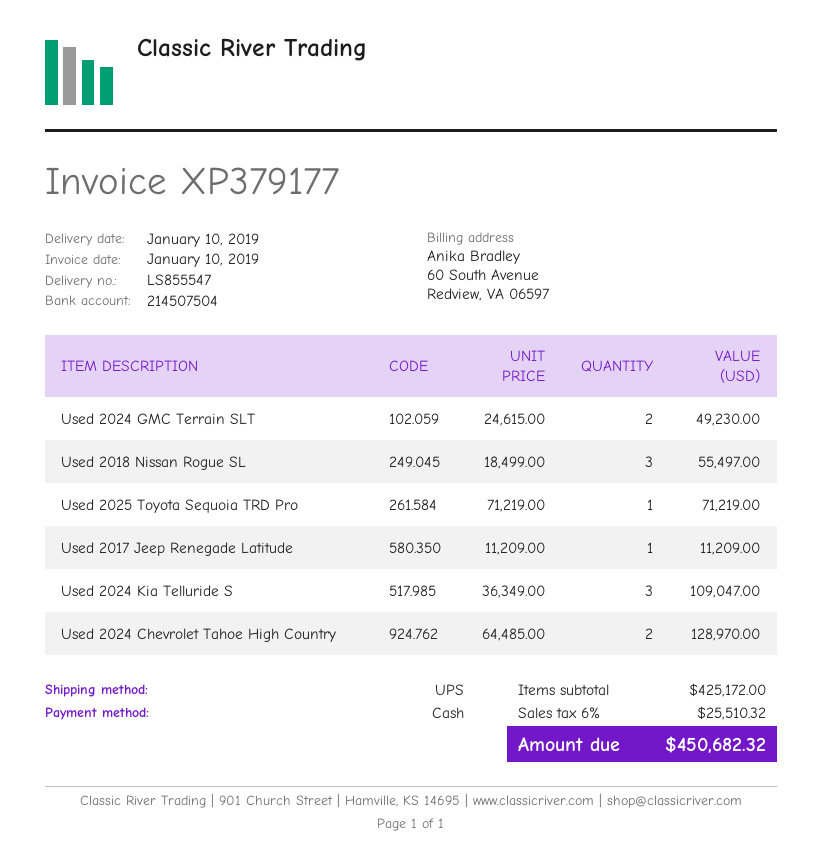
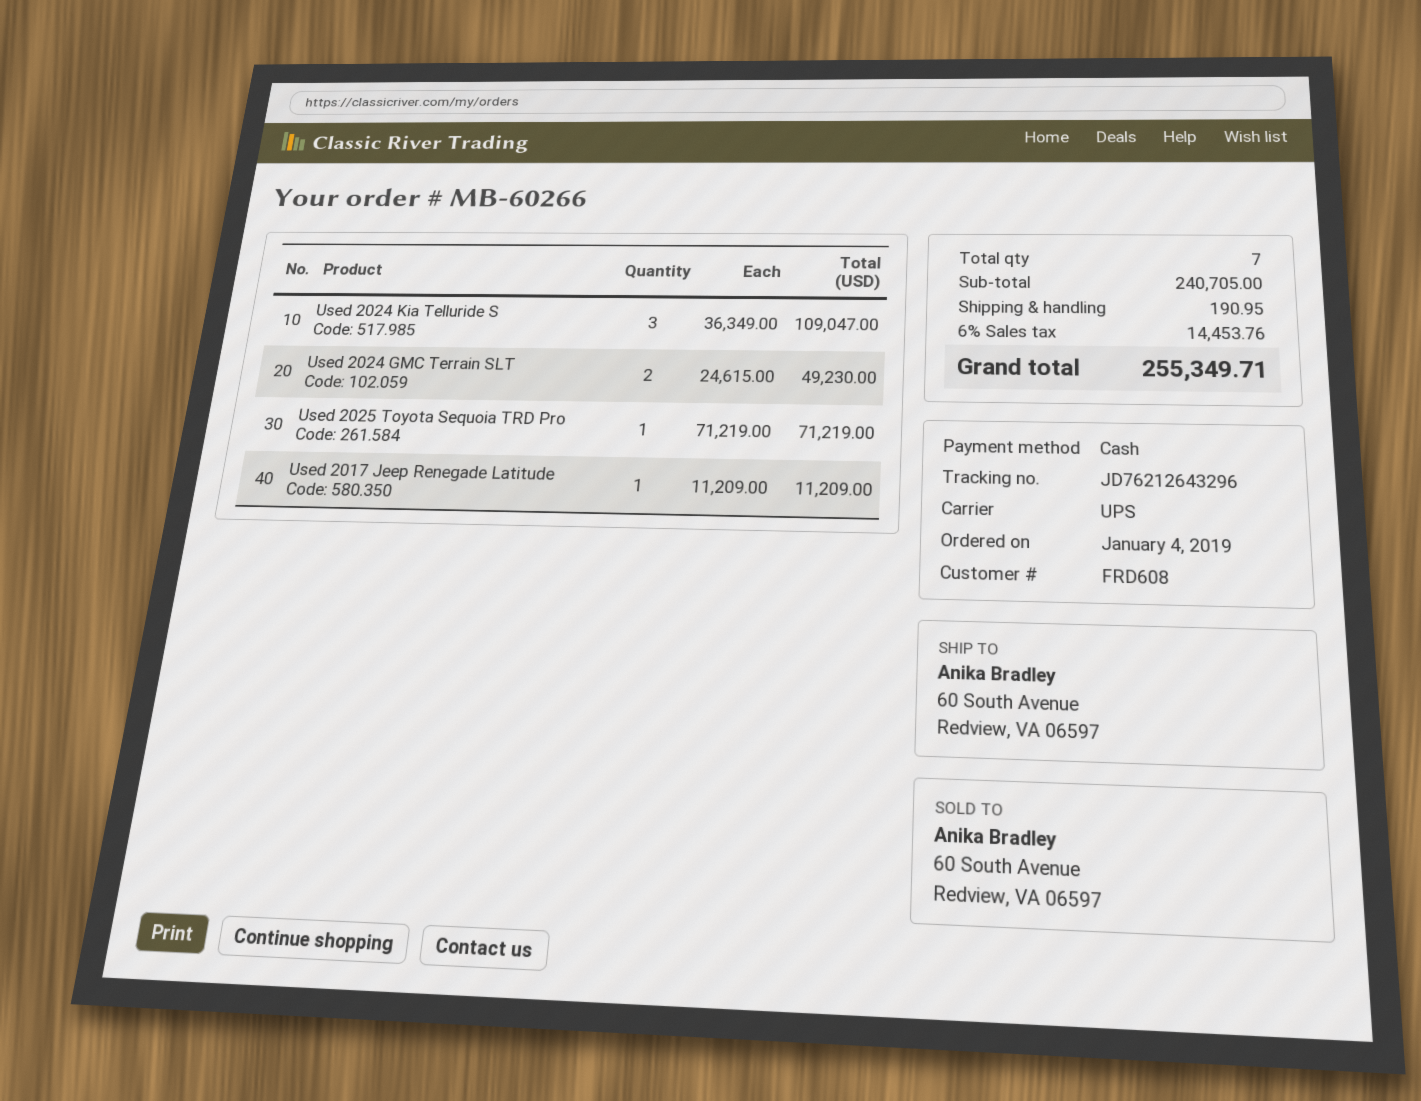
Used 2018 Nissan Rogue SL: 3 x 18499.00 = 55497.00 -> none
Used 2024 Chevrolet Tahoe High Country: 2 x 64485.00 = 128970.00 -> none
subtotal: 425172.00 -> 240705.00
shipping: none -> 190.95
tax: 6% = 25510.32 -> 6% = 14453.76
total: 450682.32 -> 255349.71

